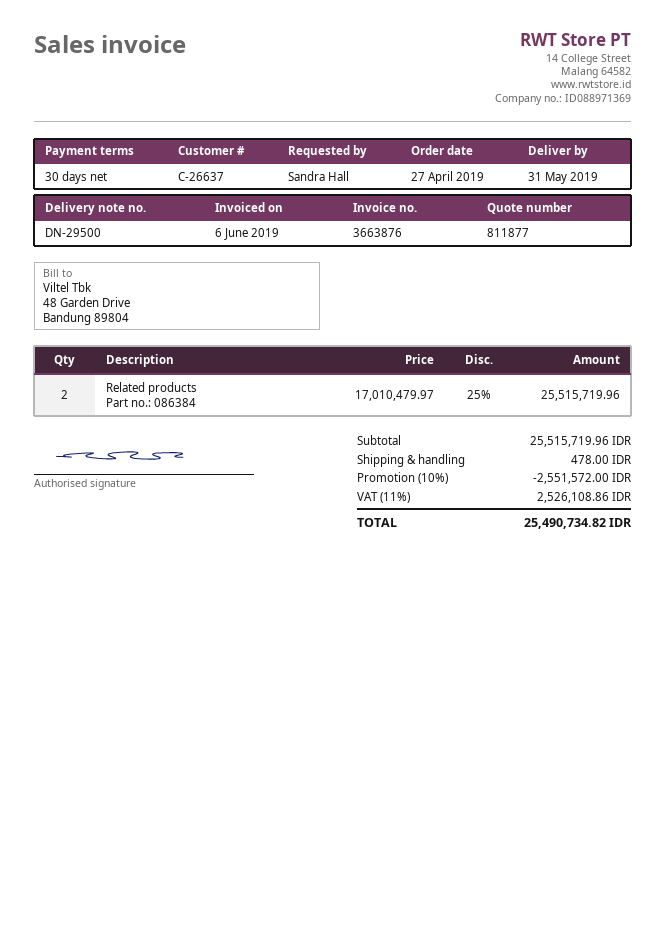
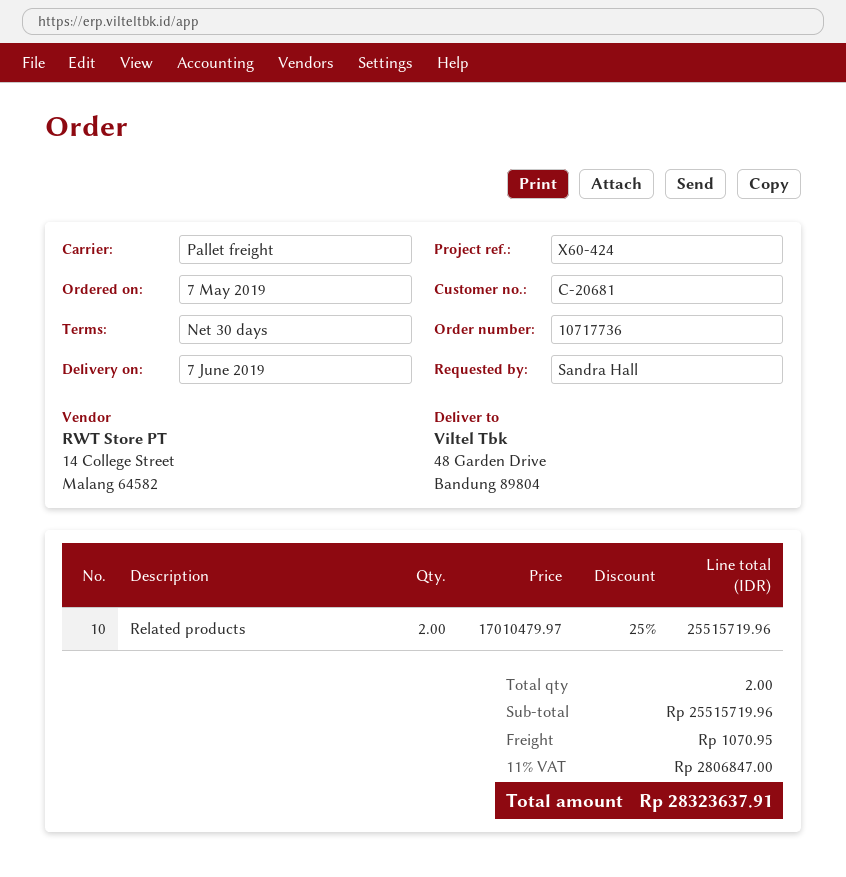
order date: 2019-04-27 -> 2019-05-07
delivery date: 2019-05-31 -> 2019-06-07
customer number: C-26637 -> C-20681
discount: 10% = 2551572.00 -> none
shipping: 478.00 -> 1070.95
tax: 11% = 2526108.86 -> 11% = 2806847.00
total: 25490734.82 -> 28323637.91

